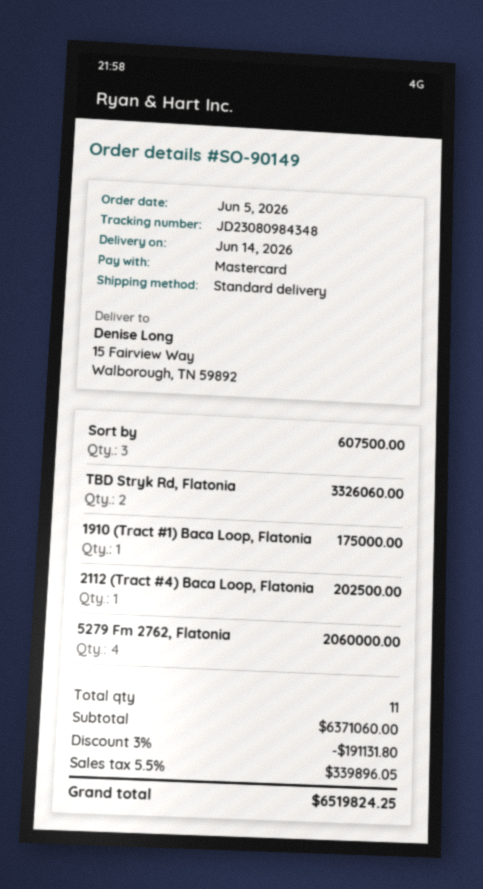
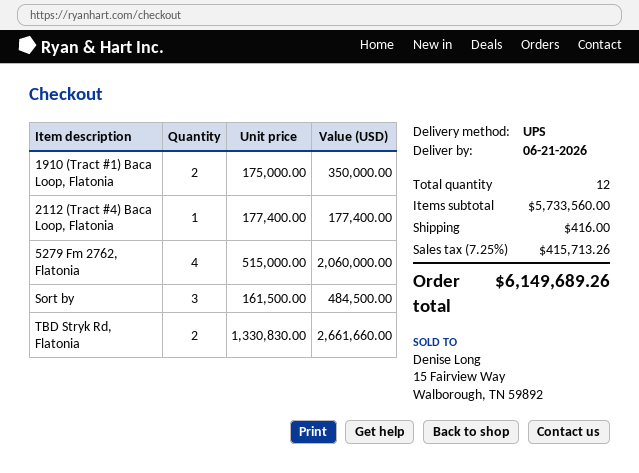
delivery date: 2026-06-14 -> 2026-06-21
shipping method: standard -> UPS
Sort by: 3 for 607500.00 -> 3 for 484500.00
TBD Stryk Rd, Flatonia: 2 for 3326060.00 -> 2 for 2661660.00
1910 (Tract #1) Baca Loop, Flatonia: 1 for 175000.00 -> 2 for 350000.00
2112 (Tract #4) Baca Loop, Flatonia: 1 for 202500.00 -> 1 for 177400.00
total quantity: 11 -> 12
subtotal: 6371060.00 -> 5733560.00
discount: 3% = 191131.80 -> none
shipping: none -> 416.00
tax: 5.5% = 339896.05 -> 7.25% = 415713.26
total: 6519824.25 -> 6149689.26

